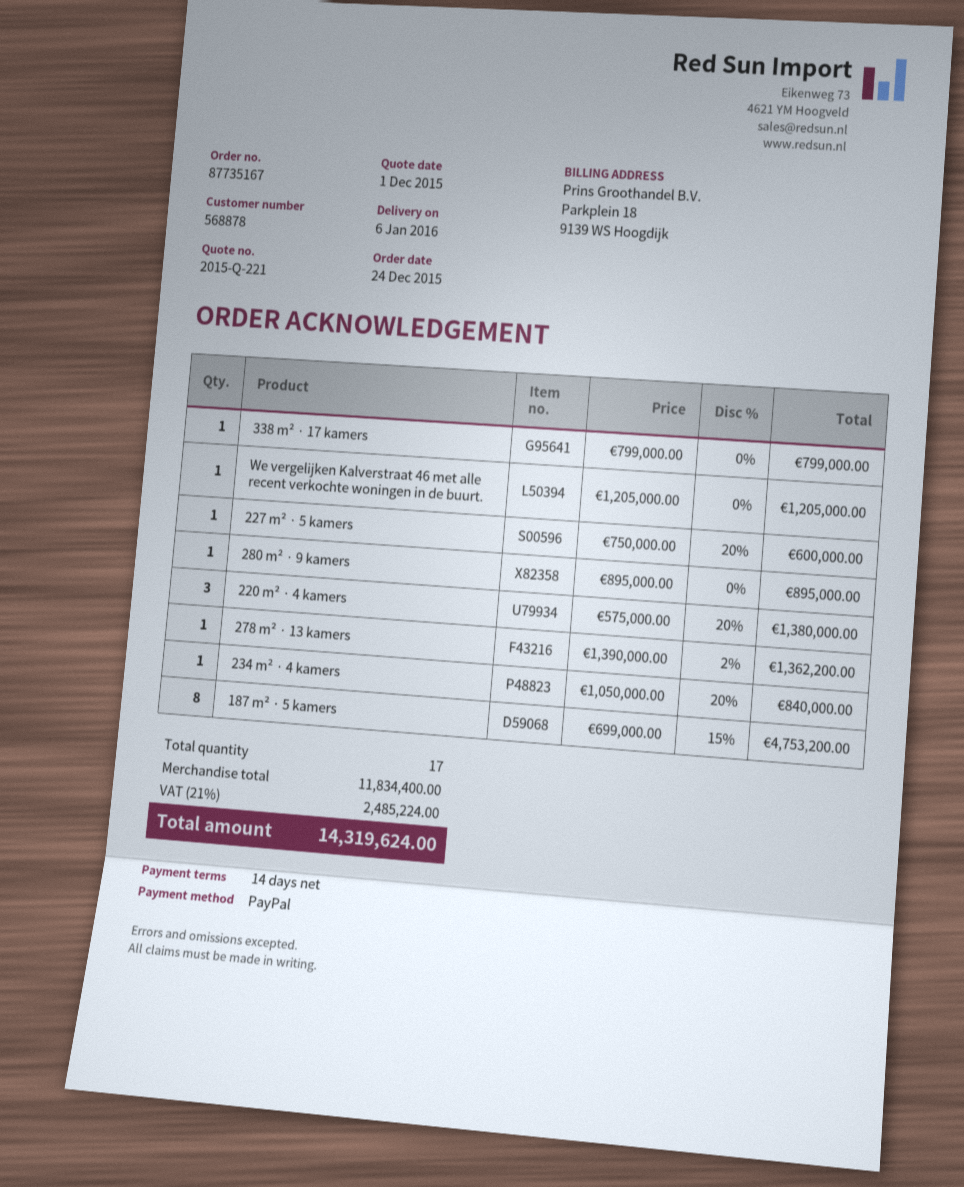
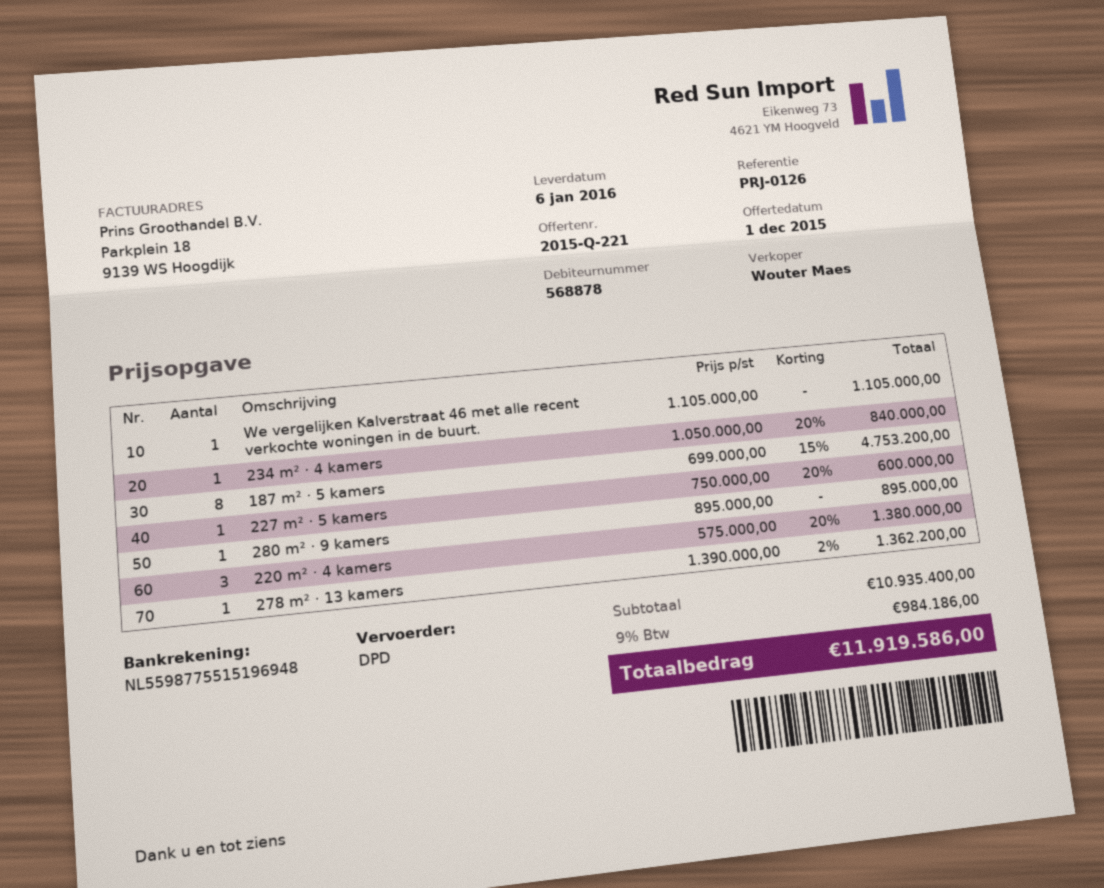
338 m² · 17 kamers: 1 x 799000.00 = 799000.00 -> none
We vergelijken Kalverstraat 46 met alle recent verkochte woningen in de buurt.: 1 x 1205000.00 = 1205000.00 -> 1 x 1105000.00 = 1105000.00
subtotal: 11834400.00 -> 10935400.00
tax: 21% = 2485224.00 -> 9% = 984186.00
total: 14319624.00 -> 11919586.00

